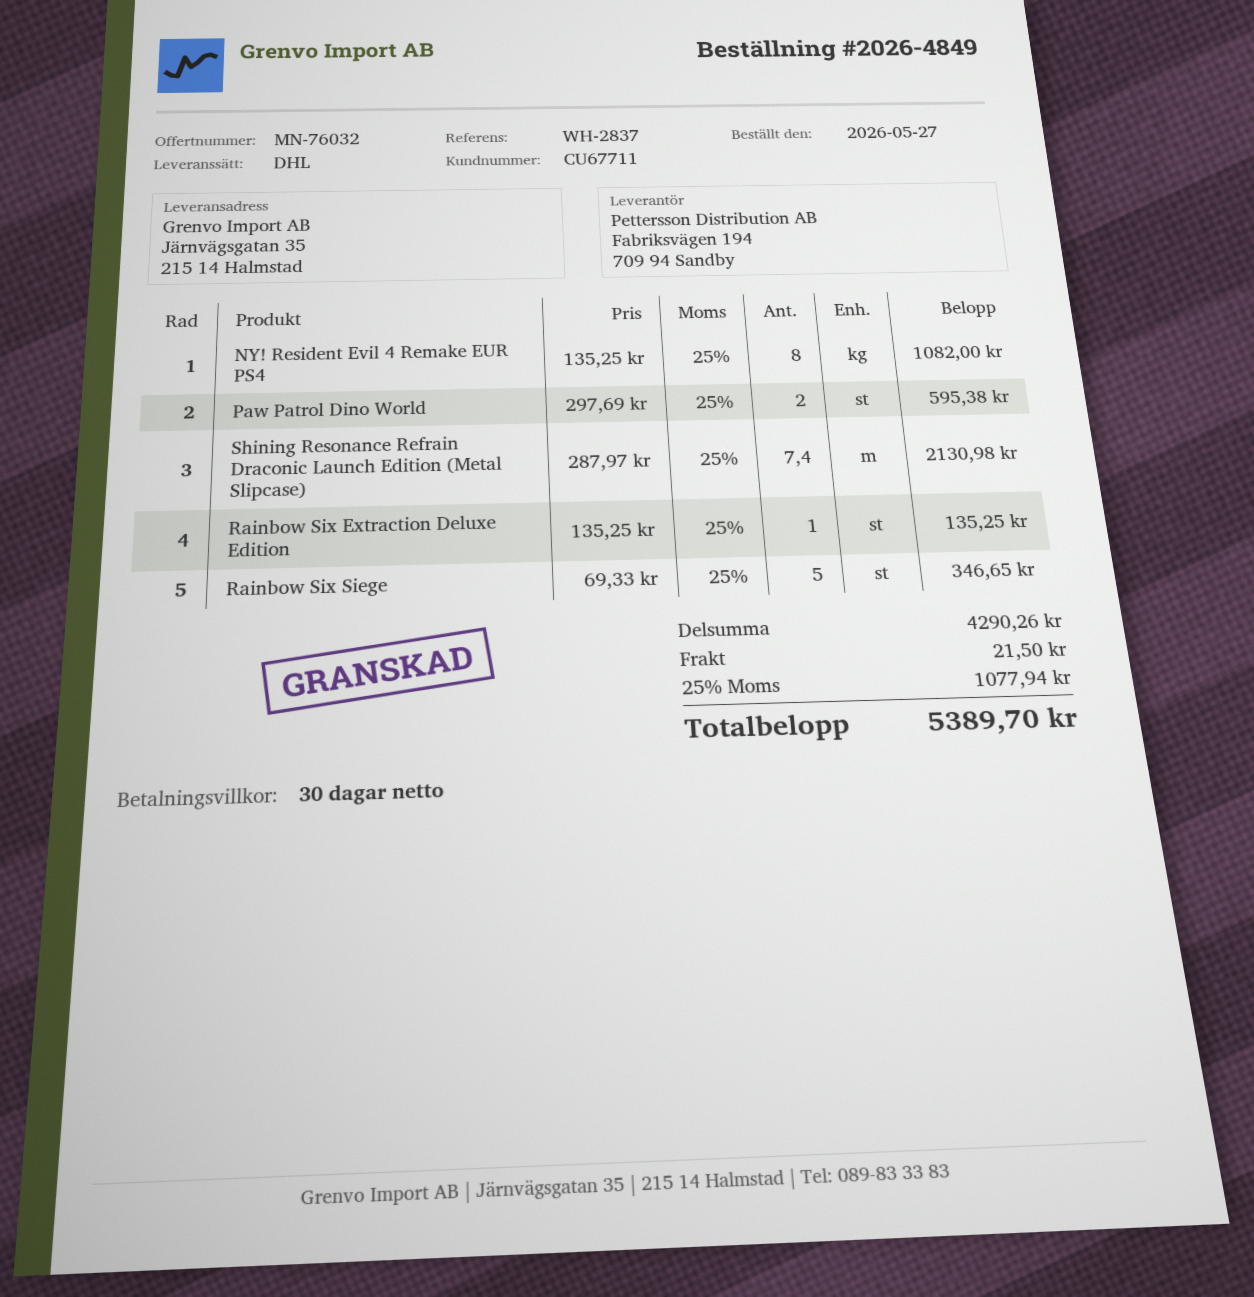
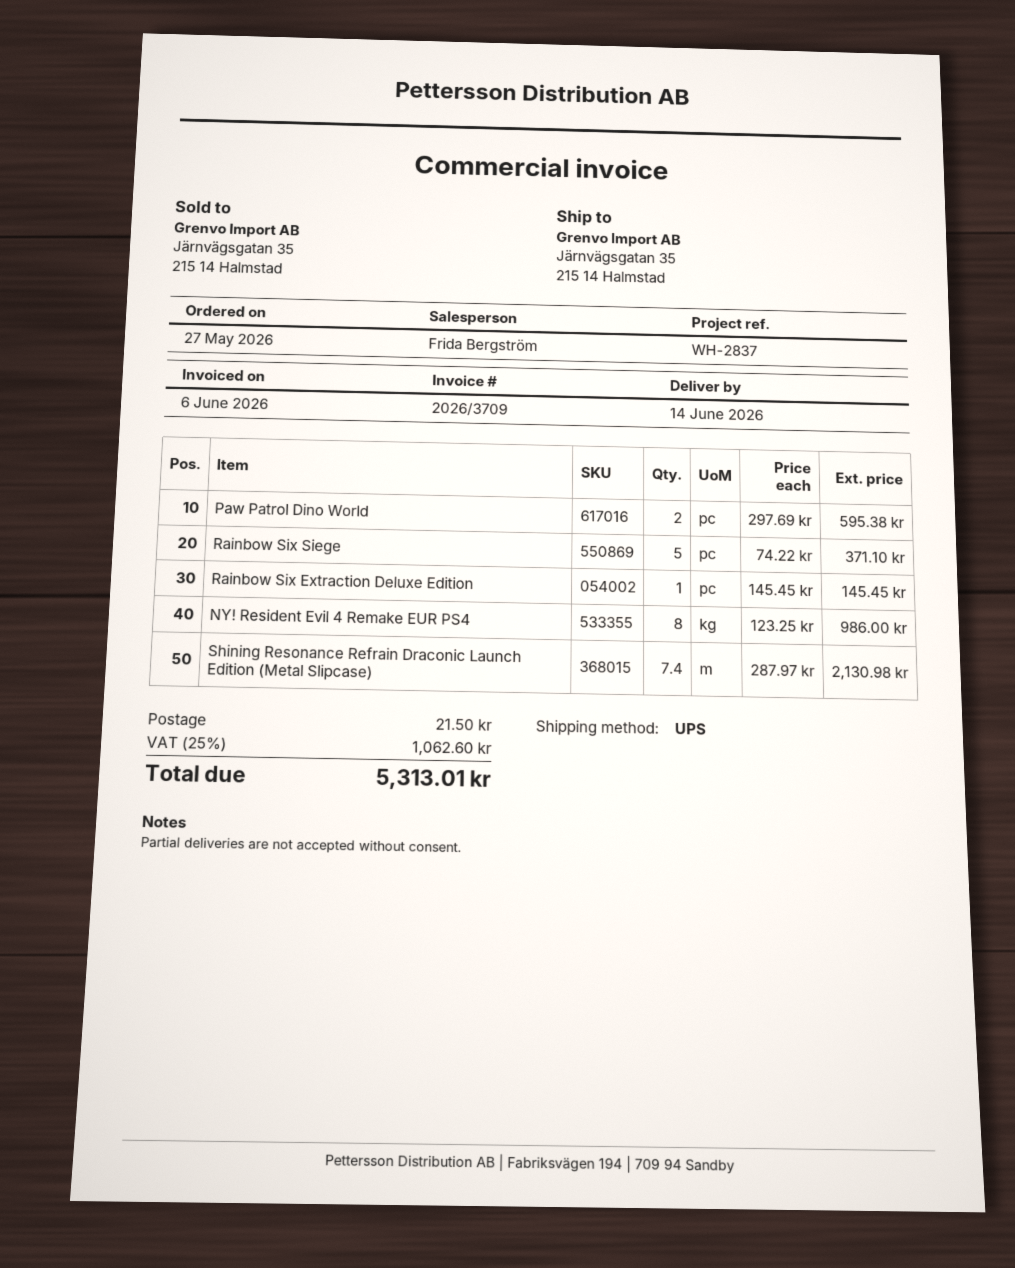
shipping method: DHL -> UPS
NY! Resident Evil 4 Remake EUR PS4: 8 x 135.25 = 1082.00 -> 8 x 123.25 = 986.00
Rainbow Six Extraction Deluxe Edition: 1 x 135.25 = 135.25 -> 1 x 145.45 = 145.45
Rainbow Six Siege: 5 x 69.33 = 346.65 -> 5 x 74.22 = 371.10
tax: 25% = 1077.94 -> 25% = 1062.60
total: 5389.70 -> 5313.01

